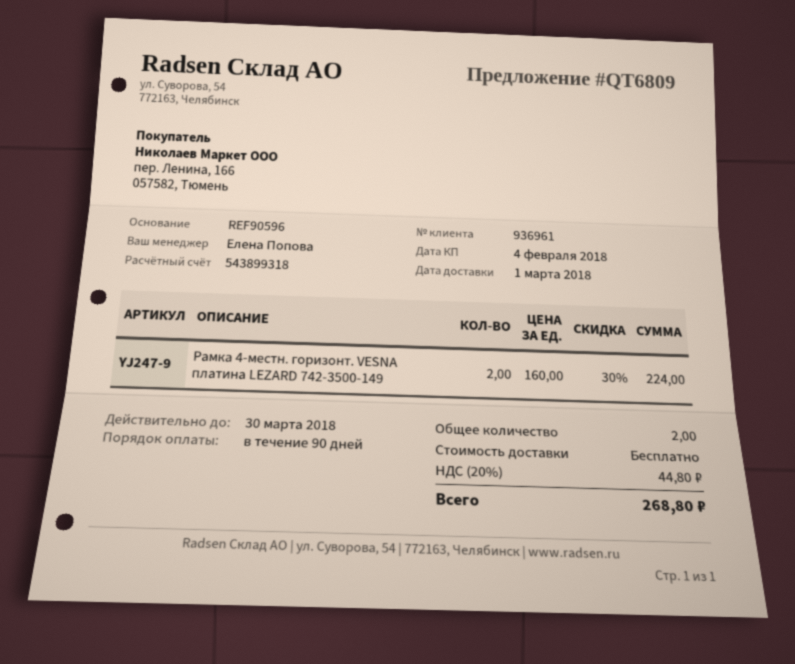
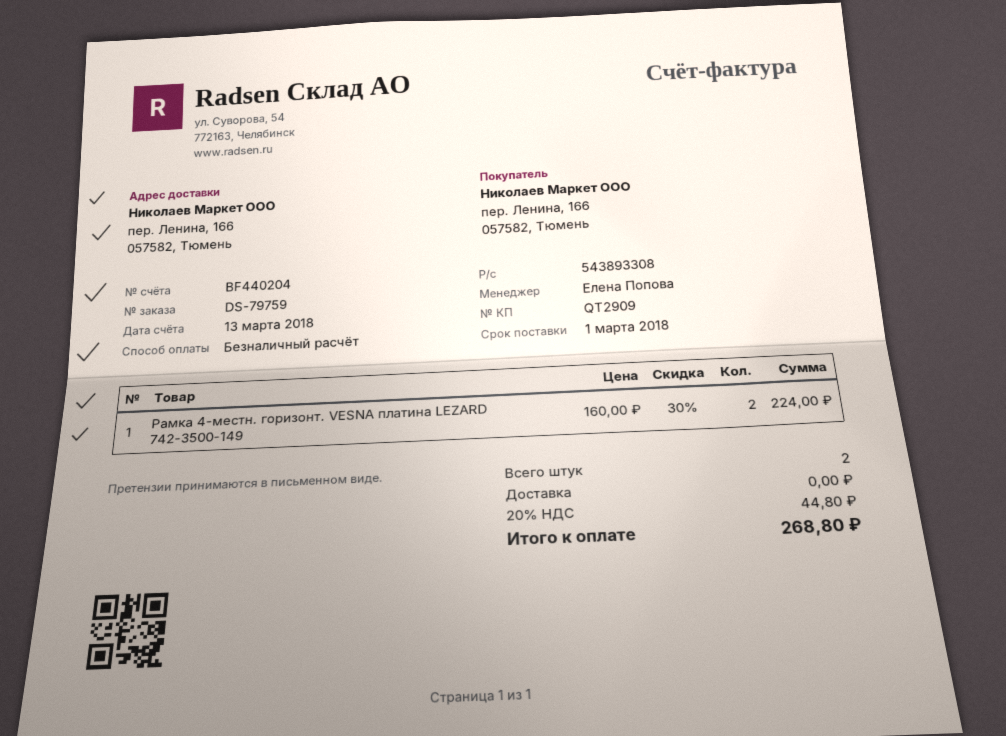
quote number: QT6809 -> QT2909
bank account: 543899318 -> 543893308

